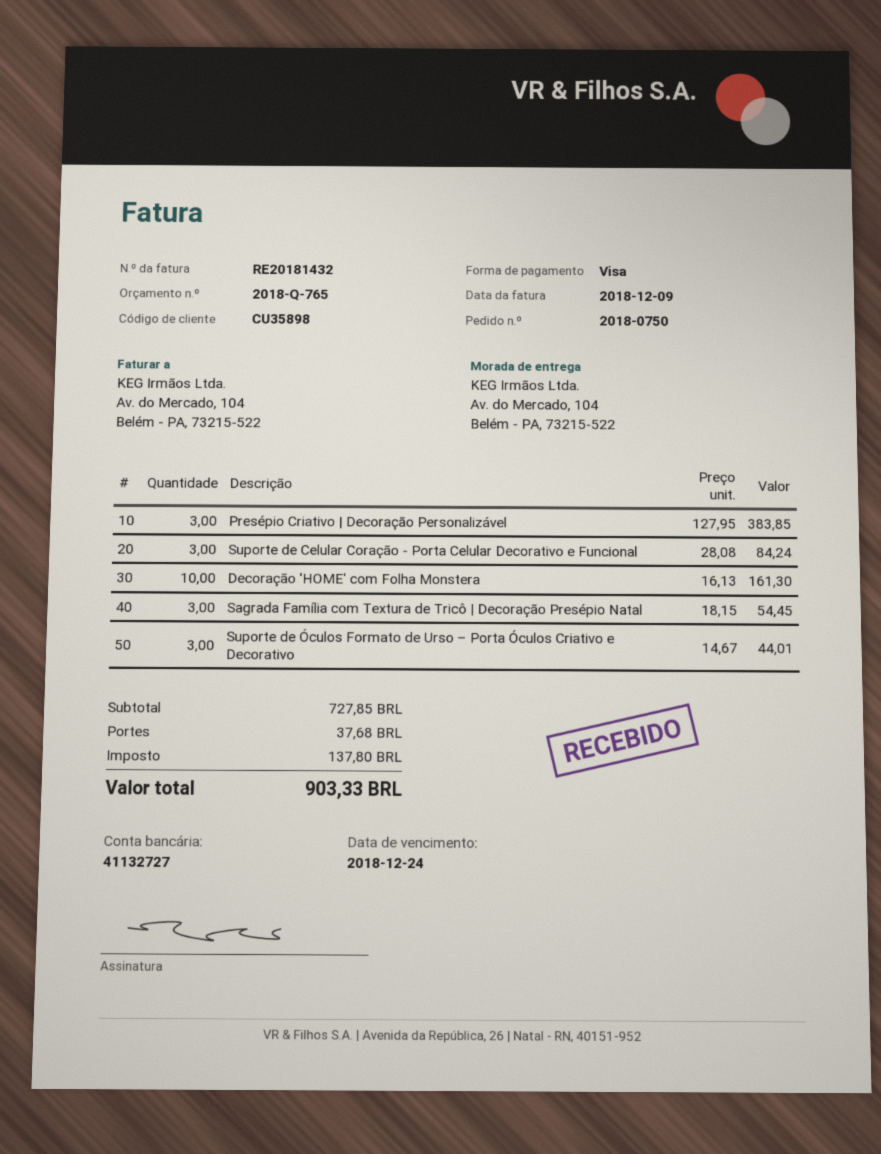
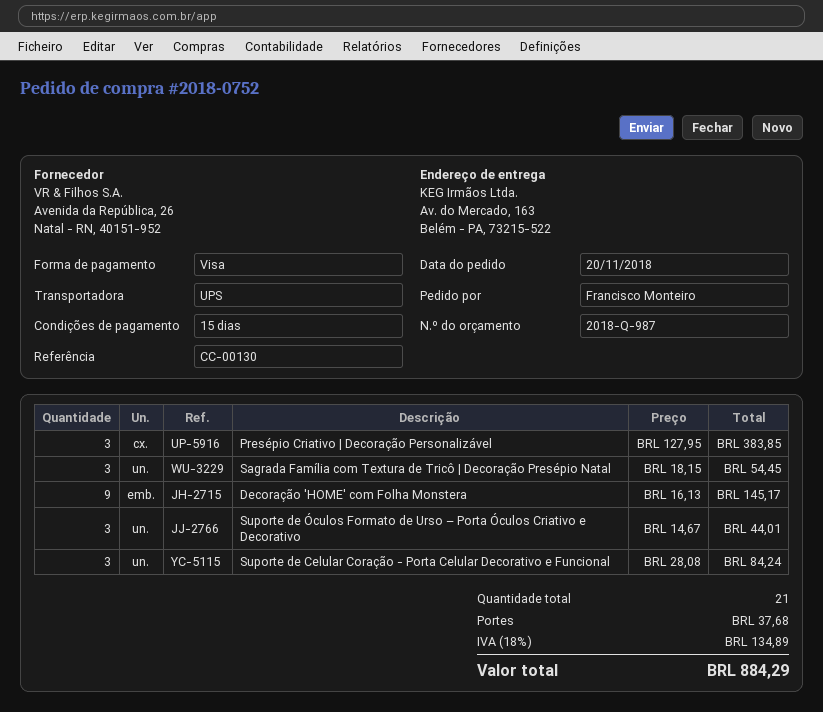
quote number: 2018-Q-765 -> 2018-Q-987
order number: 2018-0750 -> 2018-0752
ship to: Av. do Mercado, 104, Belém - PA, 73215-522 -> Av. do Mercado, 163, Belém - PA, 73215-522
Decoração 'HOME' com Folha Monstera: 10 x 16.13 = 161.30 -> 9 x 16.13 = 145.17
tax: 137.80 -> 134.89
total: 903.33 -> 884.29

